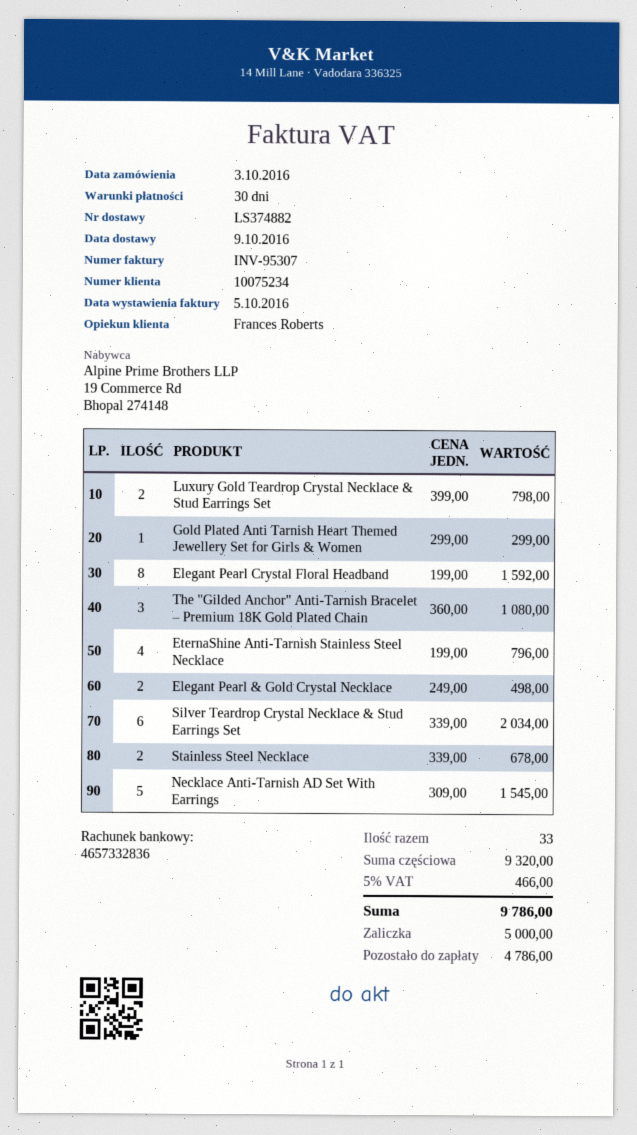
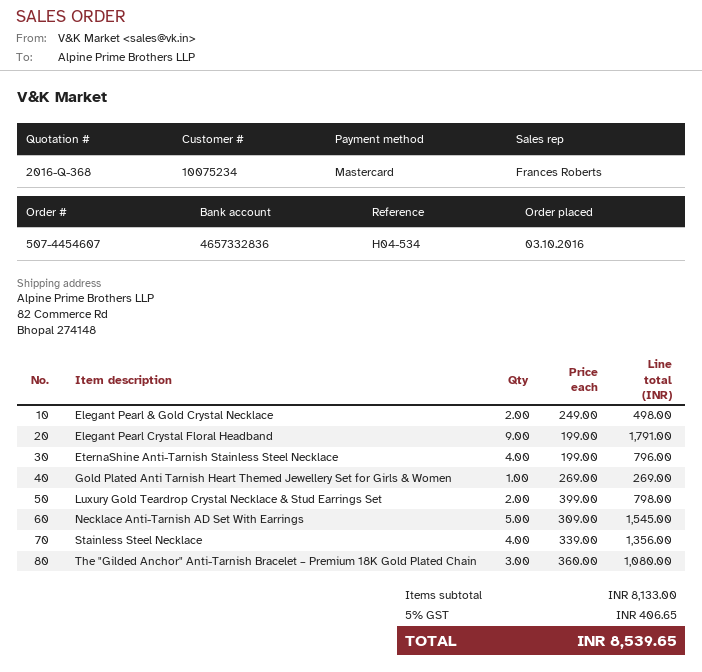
Gold Plated Anti Tarnish Heart Themed Jewellery Set for Girls & Women: 1 x 299.00 = 299.00 -> 1 x 269.00 = 269.00
Elegant Pearl Crystal Floral Headband: 8 x 199.00 = 1592.00 -> 9 x 199.00 = 1791.00
Silver Teardrop Crystal Necklace & Stud Earrings Set: 6 x 339.00 = 2034.00 -> none
Stainless Steel Necklace: 2 x 339.00 = 678.00 -> 4 x 339.00 = 1356.00
subtotal: 9320.00 -> 8133.00
tax: 5% = 466.00 -> 5% = 406.65
total: 9786.00 -> 8539.65

